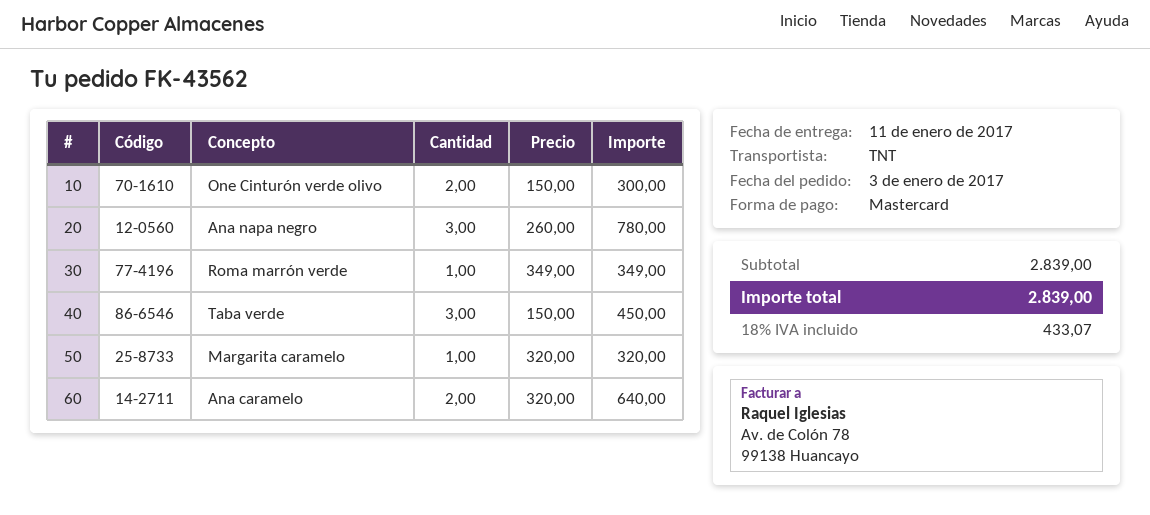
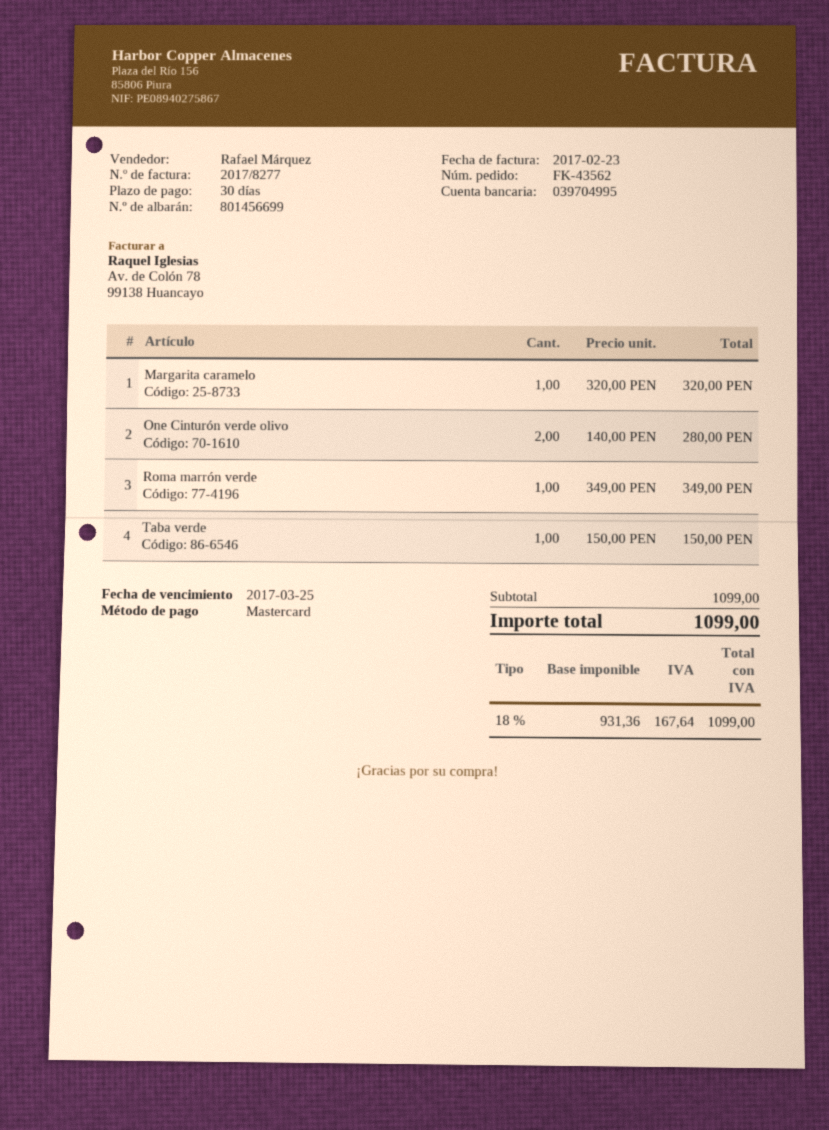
One Cinturón verde olivo: 2 x 150.00 = 300.00 -> 2 x 140.00 = 280.00
Ana napa negro: 3 x 260.00 = 780.00 -> none
Taba verde: 3 x 150.00 = 450.00 -> 1 x 150.00 = 150.00
Ana caramelo: 2 x 320.00 = 640.00 -> none
subtotal: 2839.00 -> 1099.00
tax: 18% = 433.07 -> 18% = 167.64
total: 2839.00 -> 1099.00

